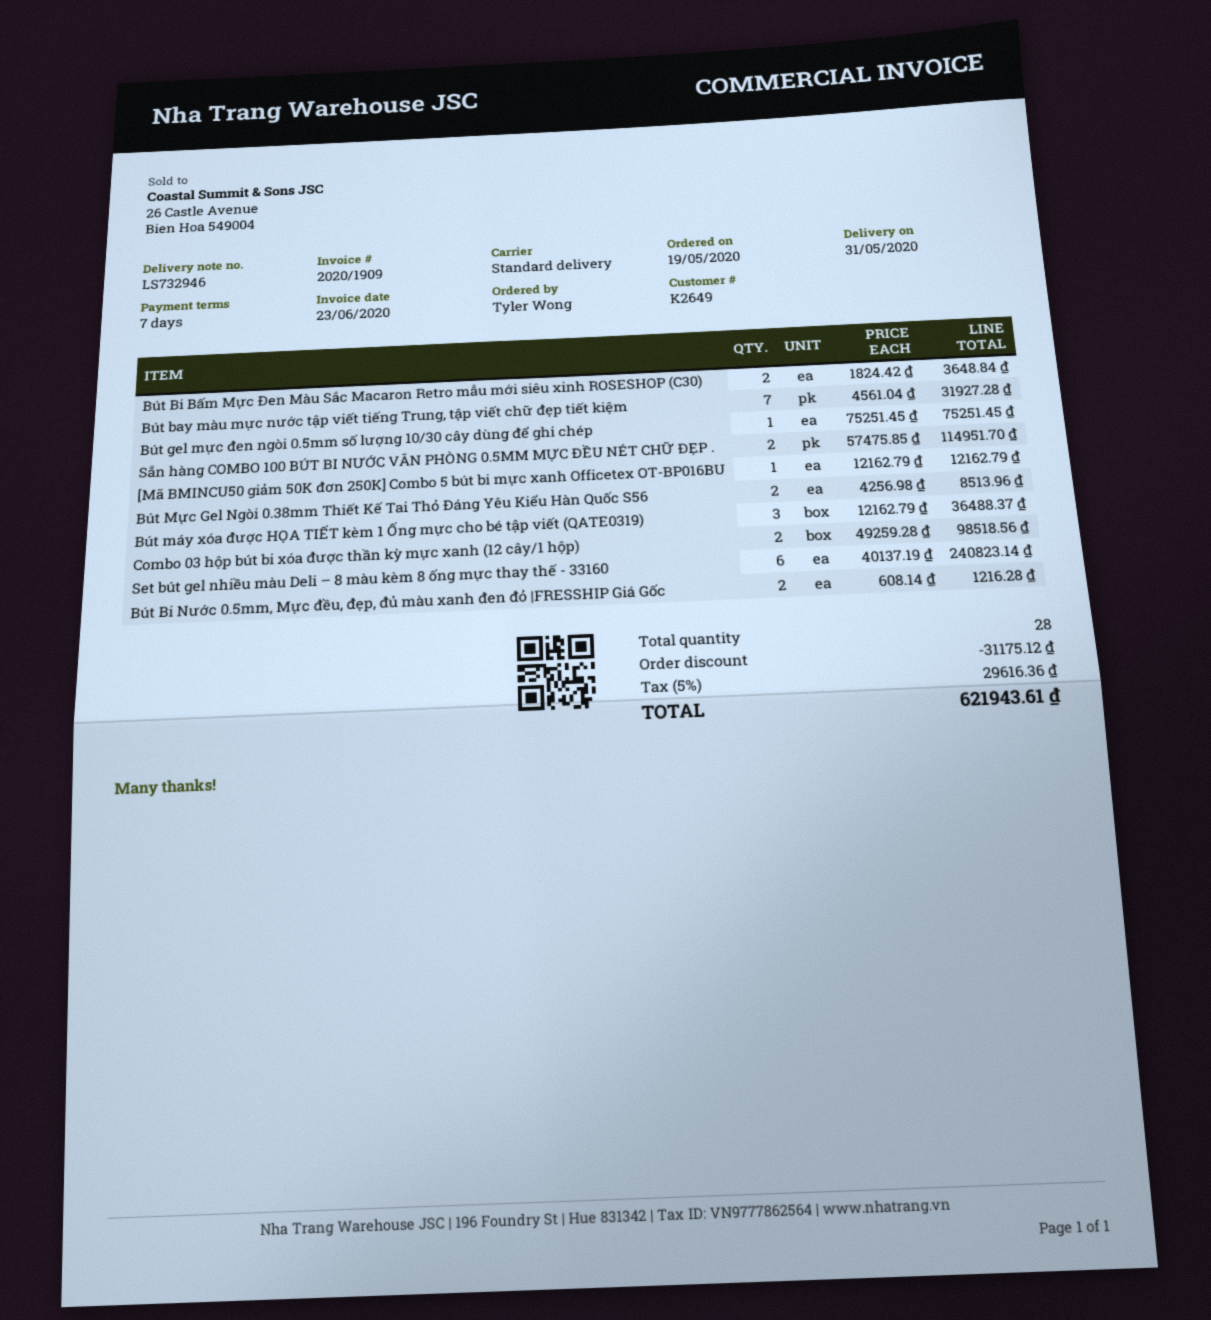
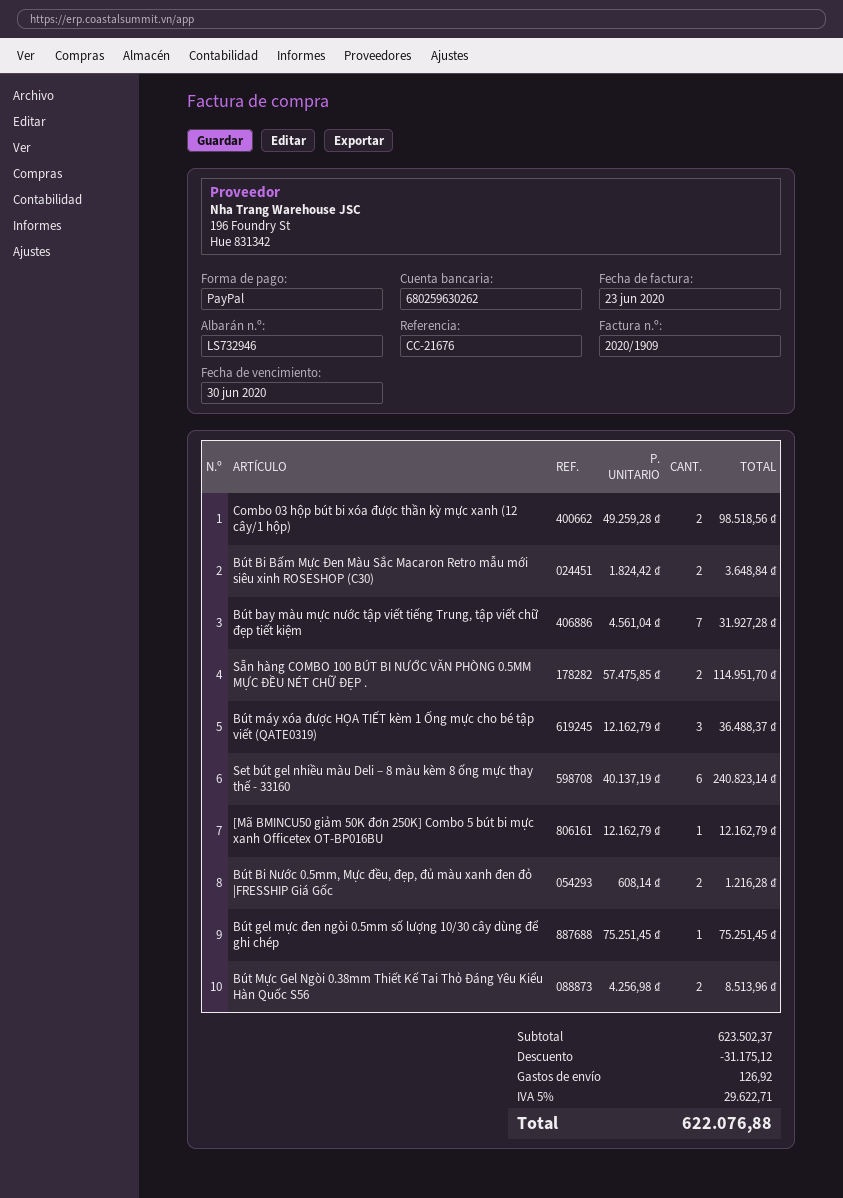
shipping: none -> 126.92
tax: 5% = 29616.36 -> 5% = 29622.71
total: 621943.61 -> 622076.88

